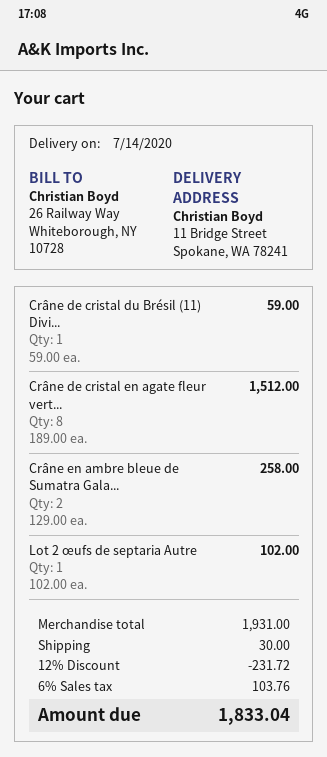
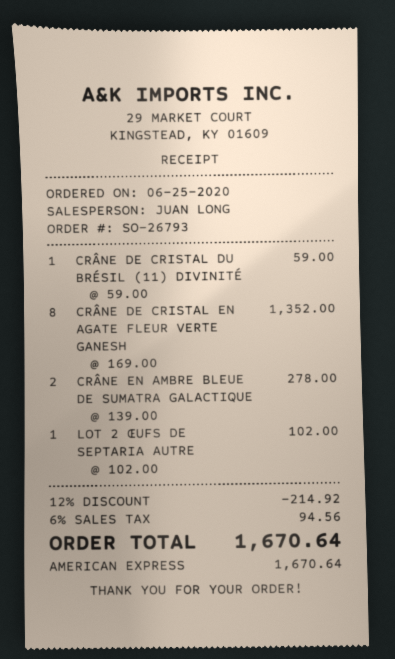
Crâne de cristal en agate fleur vert...: 8 x 189.00 = 1512.00 -> 8 x 169.00 = 1352.00
Crâne en ambre bleue de Sumatra Gala...: 2 x 129.00 = 258.00 -> 2 x 139.00 = 278.00
discount: 12% = 231.72 -> 12% = 214.92
shipping: 30.00 -> none
tax: 6% = 103.76 -> 6% = 94.56
total: 1833.04 -> 1670.64

